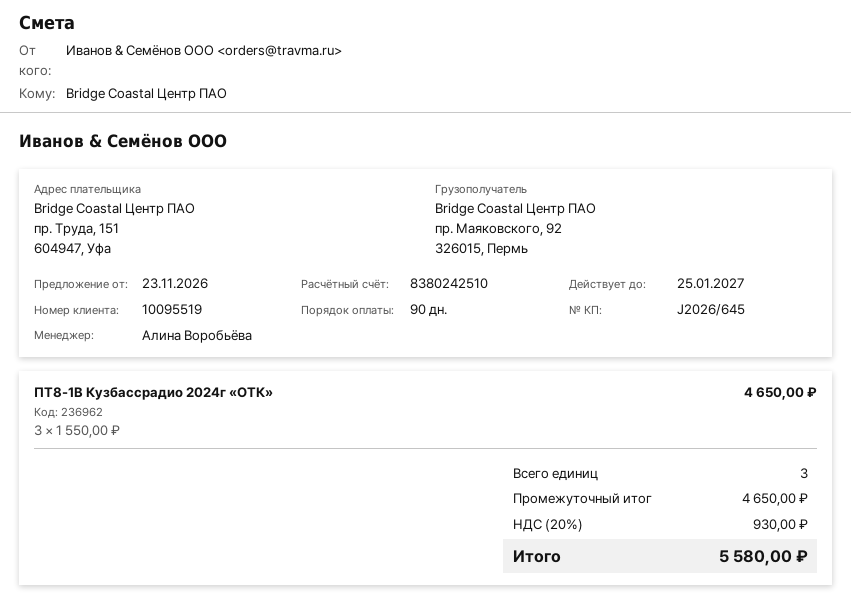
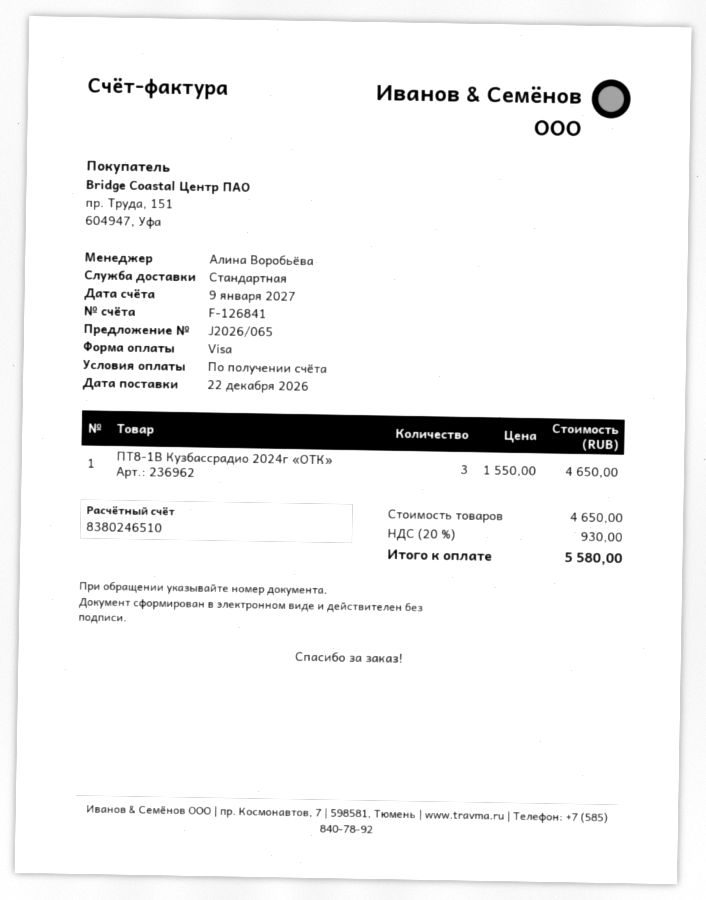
quote number: J2026/645 -> J2026/065
payment terms: 90 days -> on receipt
bank account: 8380242510 -> 8380246510

